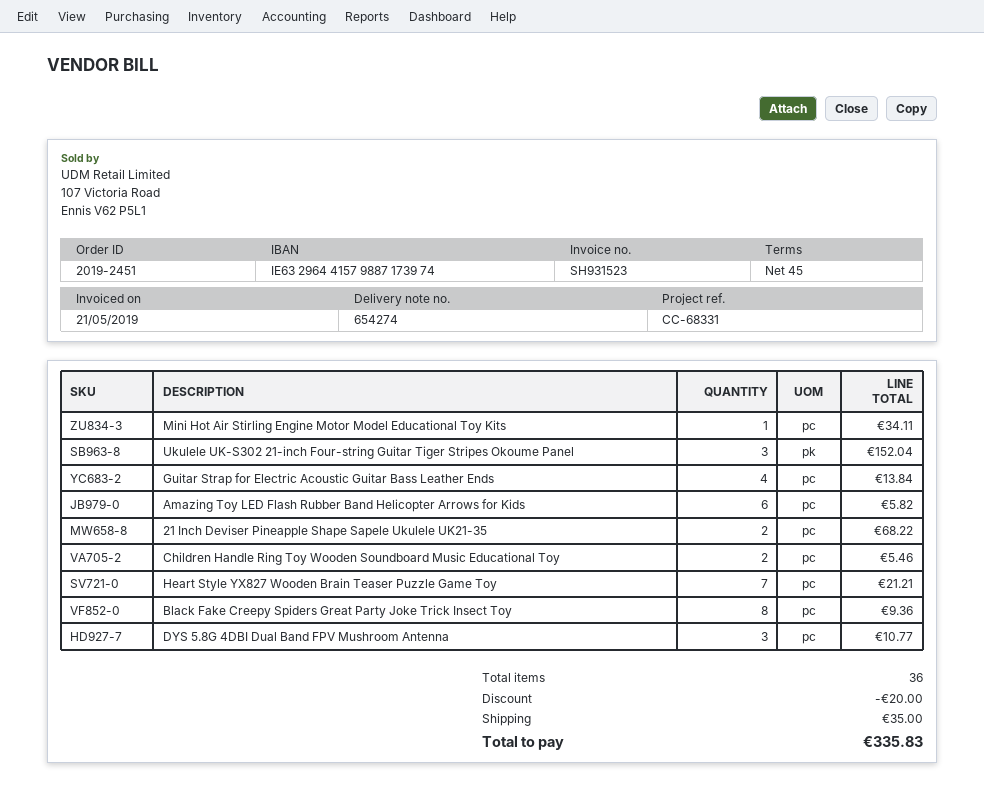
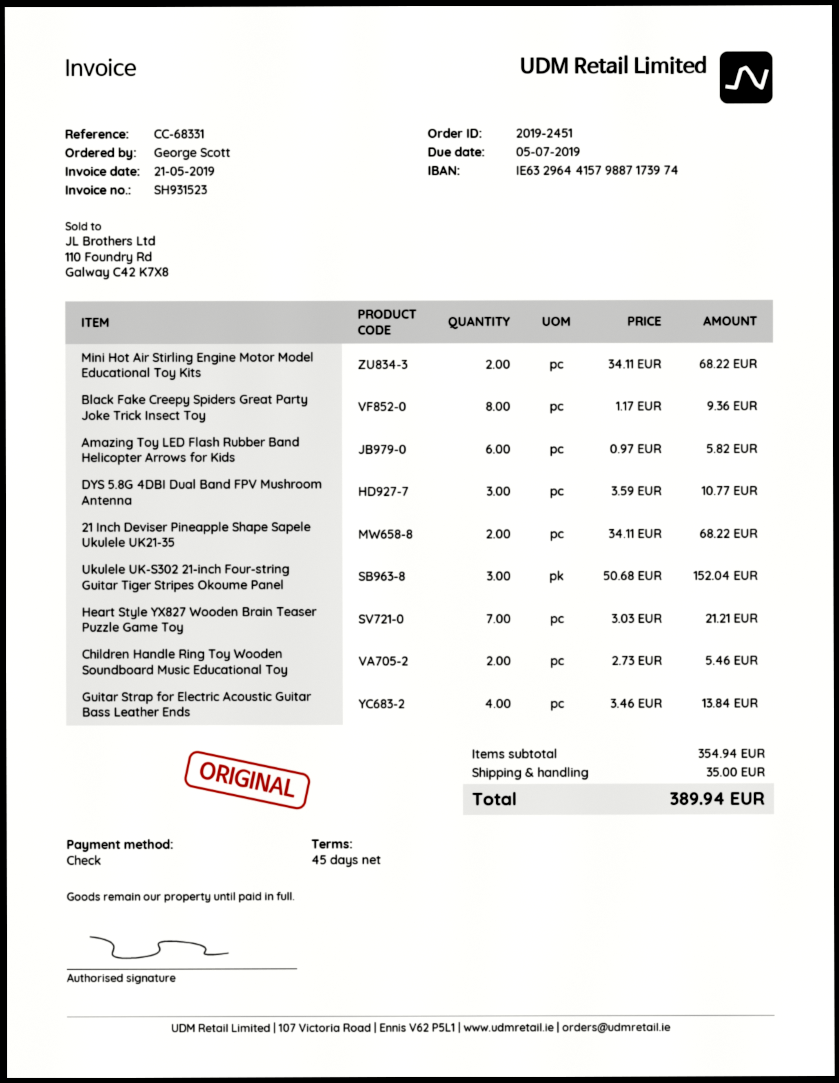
Mini Hot Air Stirling Engine Motor Model Educational Toy Kits: 1 for 34.11 -> 2 for 68.22
discount: 20.00 -> none
total: 335.83 -> 389.94

